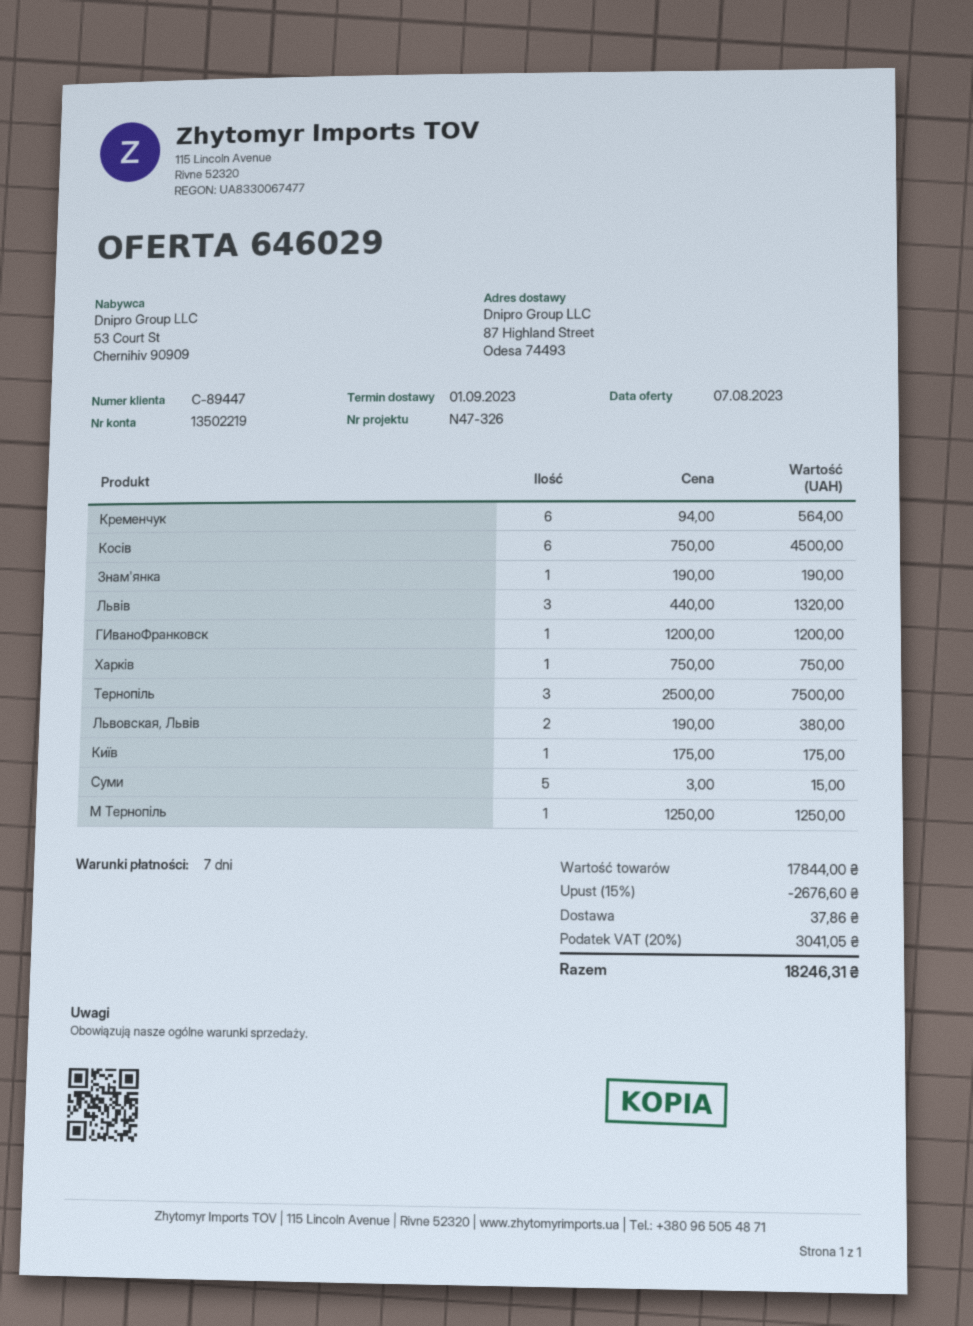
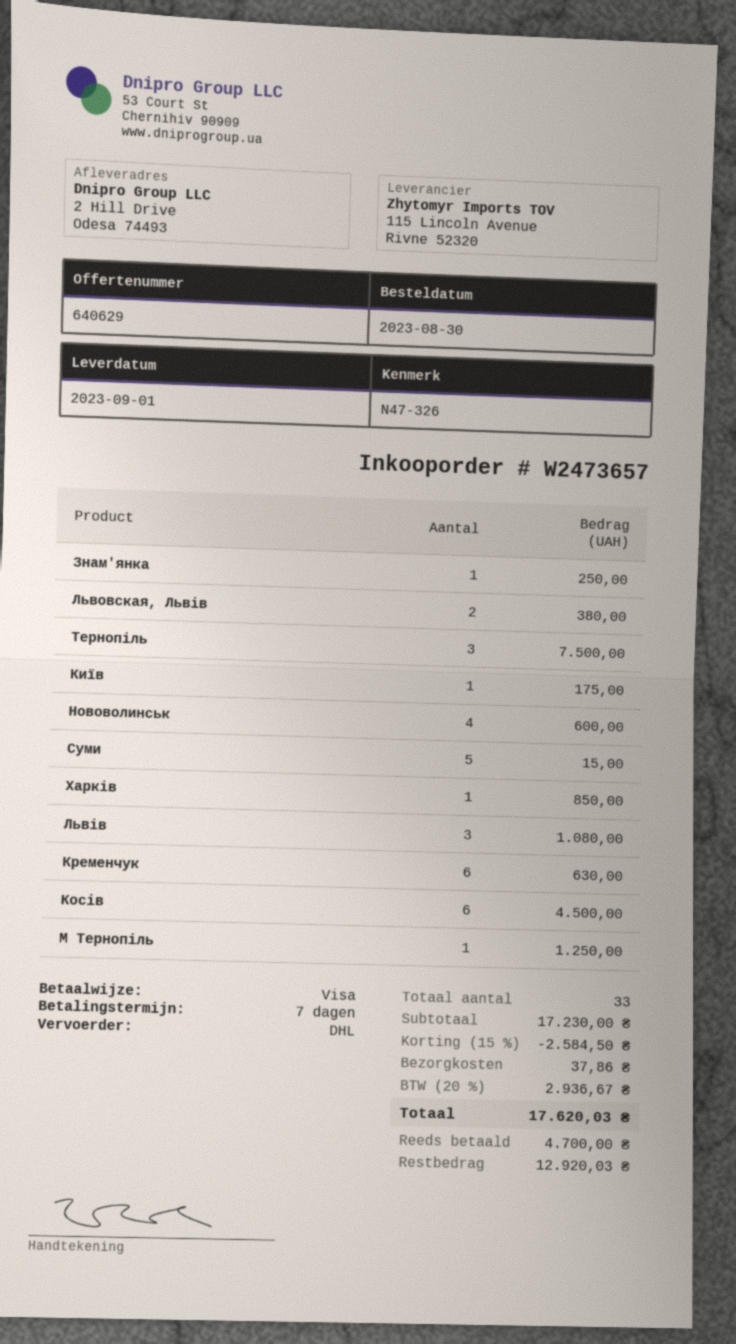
quote number: 646029 -> 640629
ship to: 87 Highland Street, Odesa 74493 -> 2 Hill Drive, Odesa 74493
Кременчук: 6 for 564.00 -> 6 for 630.00
Знам'янка: 1 for 190.00 -> 1 for 250.00
Львів: 3 for 1320.00 -> 3 for 1080.00
ГИваноФранковск: 1 for 1200.00 -> none
Харків: 1 for 750.00 -> 1 for 850.00
Нововолинськ: none -> 4 for 600.00
subtotal: 17844.00 -> 17230.00
discount: 15% = 2676.60 -> 15% = 2584.50
tax: 20% = 3041.05 -> 20% = 2936.67
total: 18246.31 -> 17620.03

